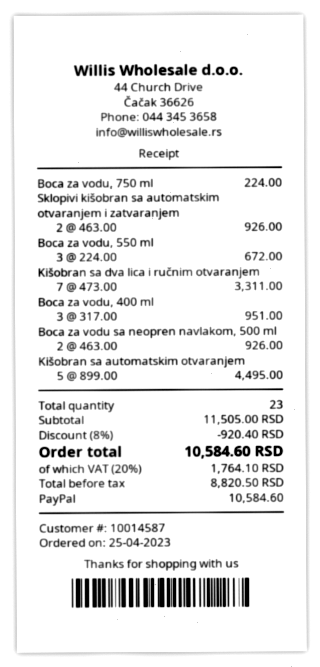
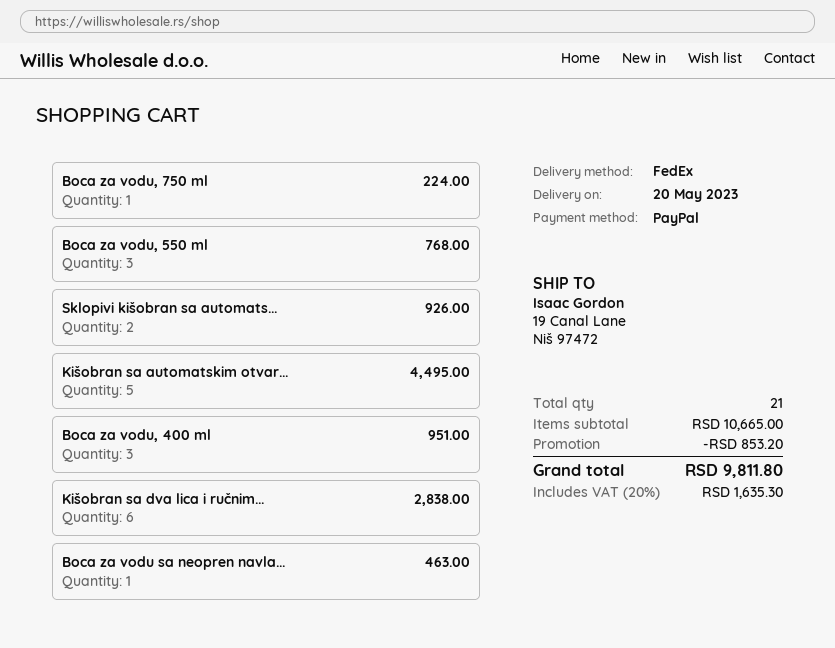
Boca za vodu, 550 ml: 3 for 672.00 -> 3 for 768.00
Kišobran sa dva lica i ručnim otvaranjem: 7 for 3311.00 -> 6 for 2838.00
Boca za vodu sa neopren navlakom, 500 ml: 2 for 926.00 -> 1 for 463.00
total quantity: 23 -> 21
subtotal: 11505.00 -> 10665.00
discount: 920.40 -> 853.20
tax: 20% = 1764.10 -> 20% = 1635.30
total: 10584.60 -> 9811.80

